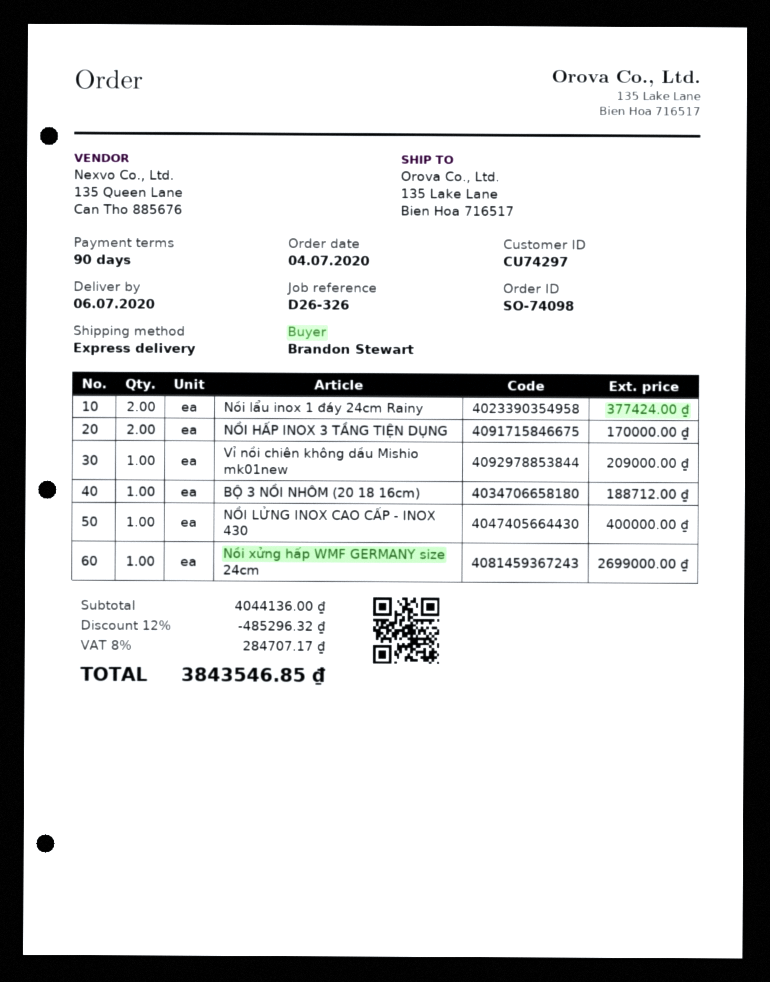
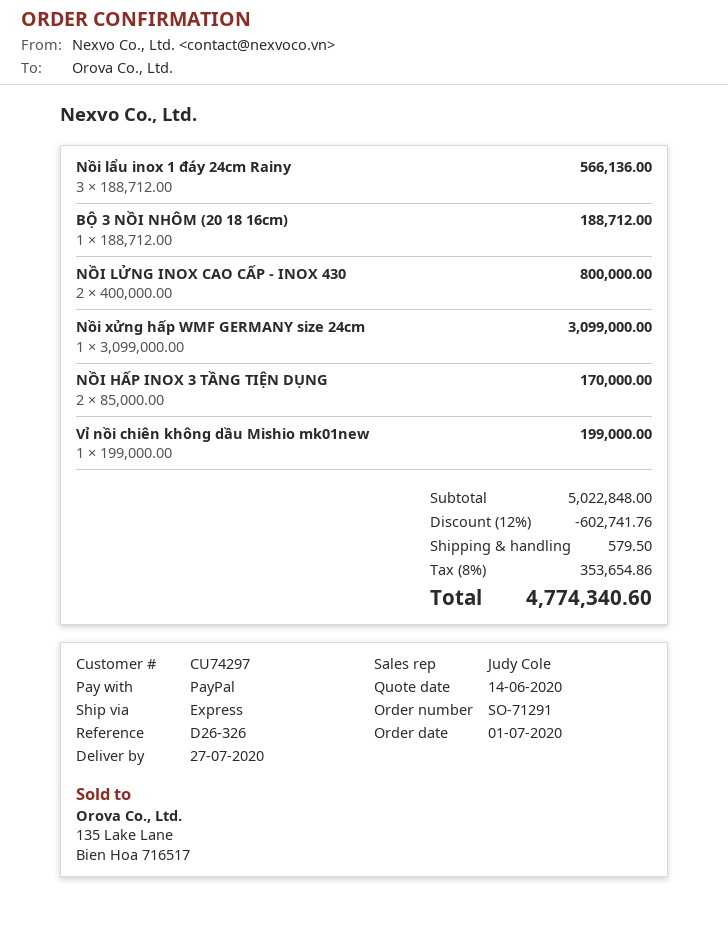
order number: SO-74098 -> SO-71291
order date: 2020-07-04 -> 2020-07-01
delivery date: 2020-07-06 -> 2020-07-27
Nồi lẩu inox 1 đáy 24cm Rainy: 2 for 377424.00 -> 3 for 566136.00
Vỉ nồi chiên không dầu Mishio mk01new: 1 for 209000.00 -> 1 for 199000.00
NỒI LỬNG INOX CAO CẤP - INOX 430: 1 for 400000.00 -> 2 for 800000.00
Nồi xửng hấp WMF GERMANY size 24cm: 1 for 2699000.00 -> 1 for 3099000.00
subtotal: 4044136.00 -> 5022848.00
discount: 12% = 485296.32 -> 12% = 602741.76
shipping: none -> 579.50
tax: 8% = 284707.17 -> 8% = 353654.86
total: 3843546.85 -> 4774340.60

